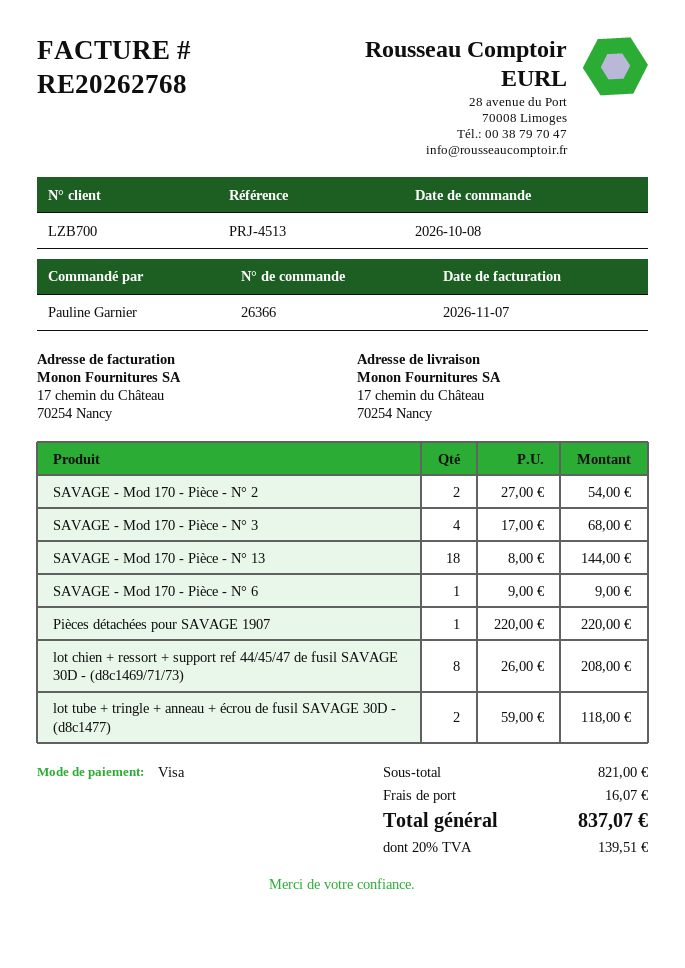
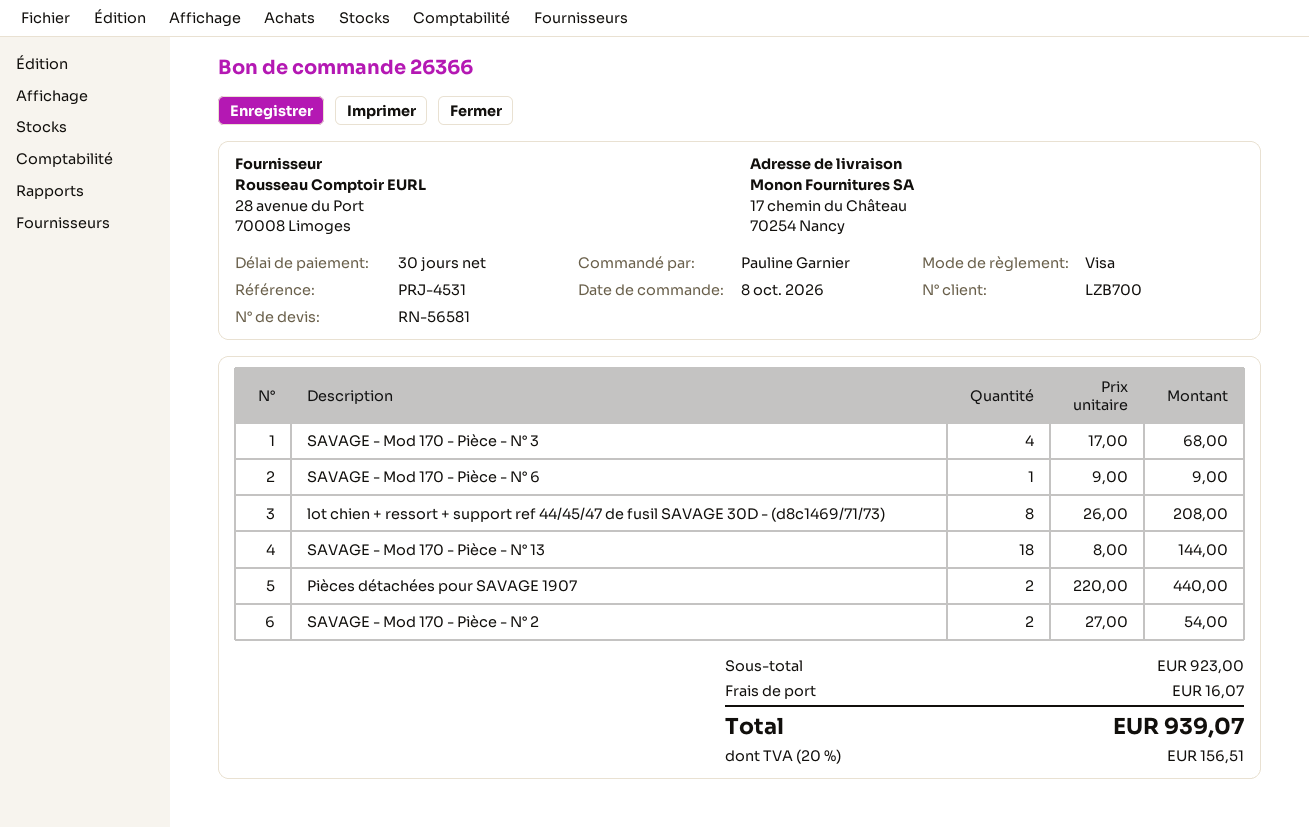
reference: PRJ-4513 -> PRJ-4531
Pièces détachées pour SAVAGE 1907: 1 x 220.00 = 220.00 -> 2 x 220.00 = 440.00
lot tube + tringle + anneau + écrou de fusil SAVAGE 30D - (d8c1477): 2 x 59.00 = 118.00 -> none
subtotal: 821.00 -> 923.00
tax: 20% = 139.51 -> 20% = 156.51
total: 837.07 -> 939.07

